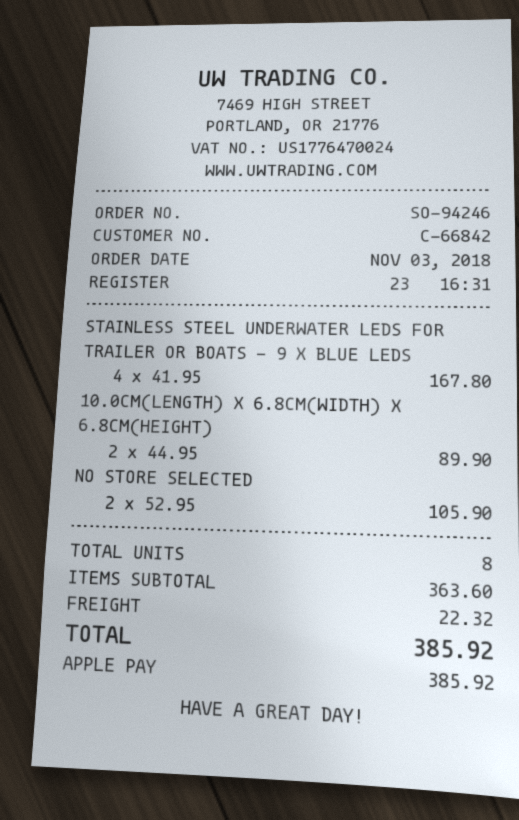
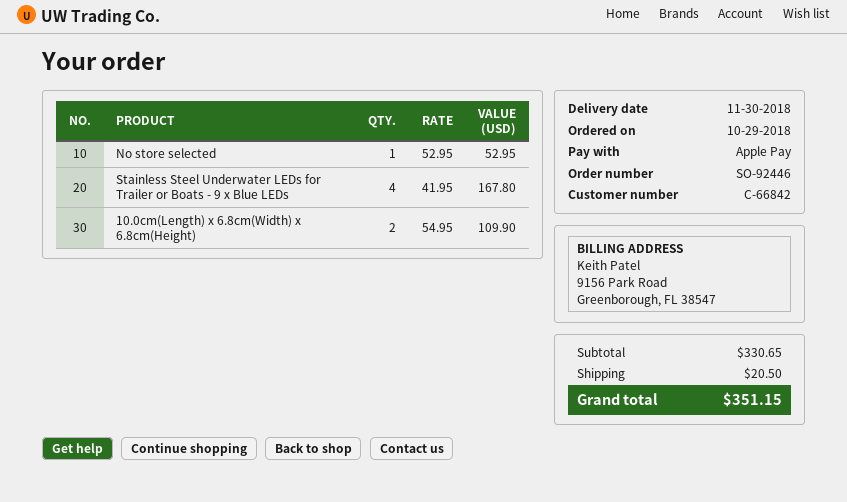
order number: SO-94246 -> SO-92446
order date: 2018-11-03 -> 2018-10-29
10.0CM(LENGTH) X 6.8CM(WIDTH) X 6.8CM(HEIGHT): 2 x 44.95 = 89.90 -> 2 x 54.95 = 109.90
NO STORE SELECTED: 2 x 52.95 = 105.90 -> 1 x 52.95 = 52.95
subtotal: 363.60 -> 330.65
shipping: 22.32 -> 20.50
total: 385.92 -> 351.15

